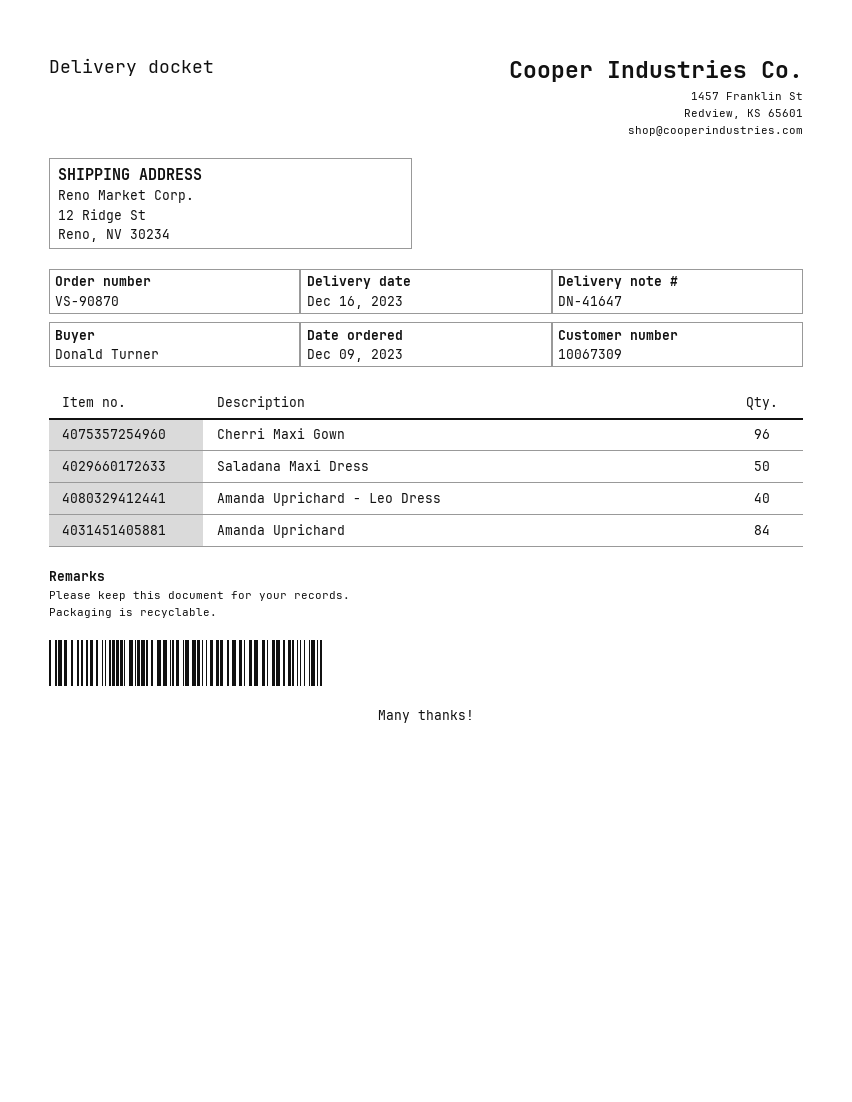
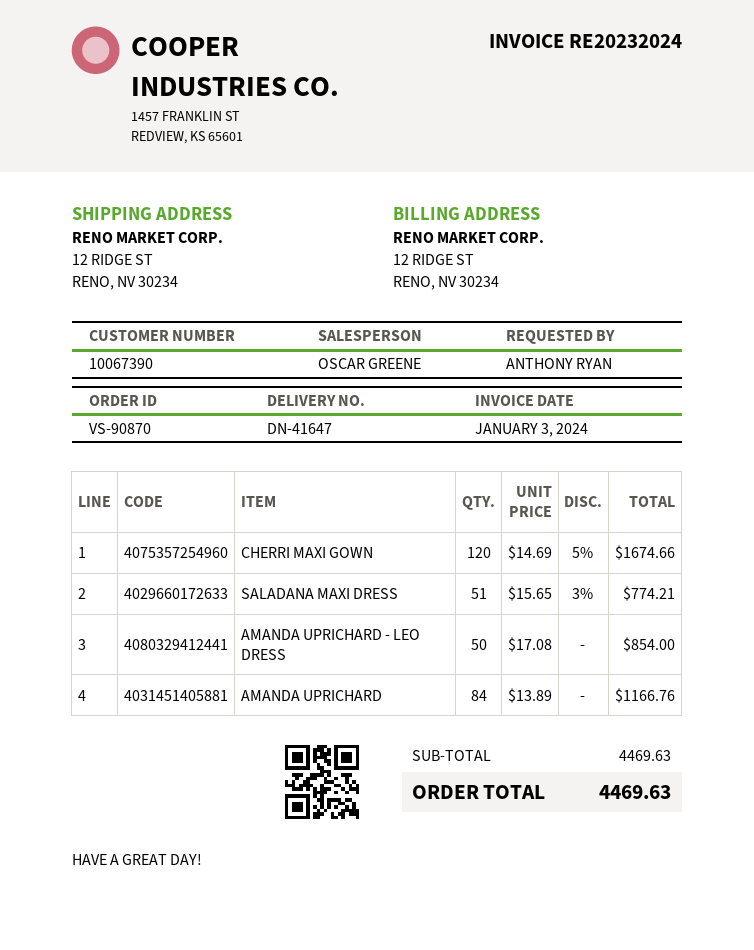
customer number: 10067309 -> 10067390
ordered by: Donald Turner -> ANTHONY RYAN
Cherri Maxi Gown: 96 -> 120
Saladana Maxi Dress: 50 -> 51
Amanda Uprichard - Leo Dress: 40 -> 50

